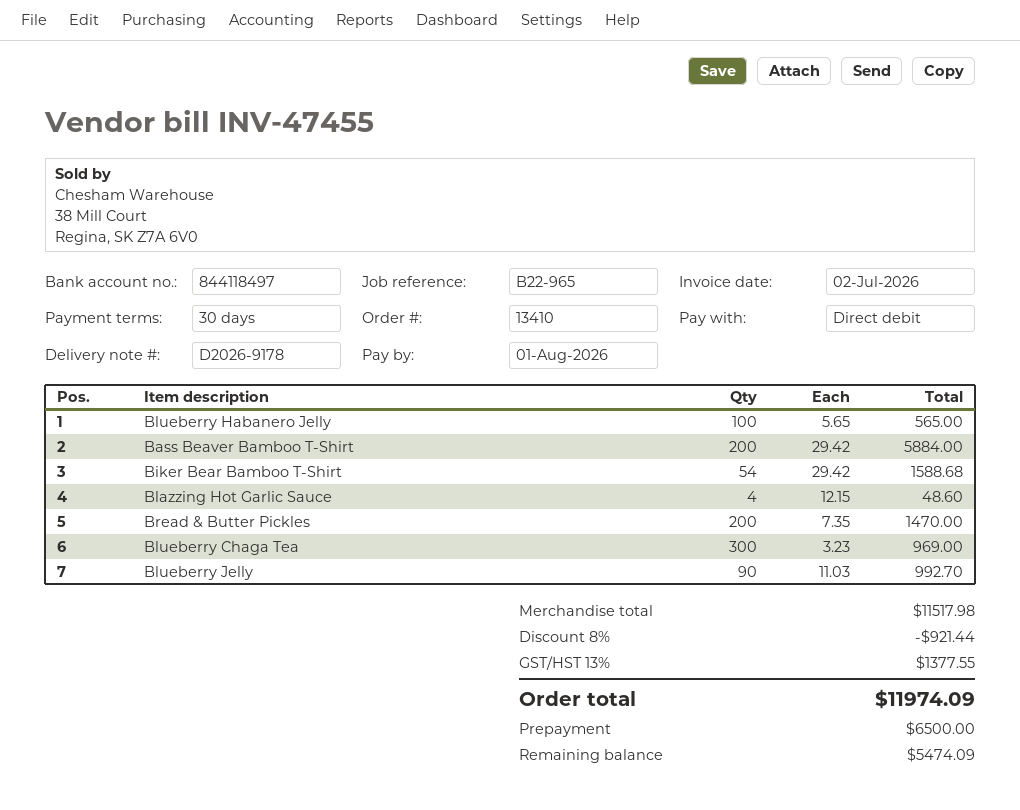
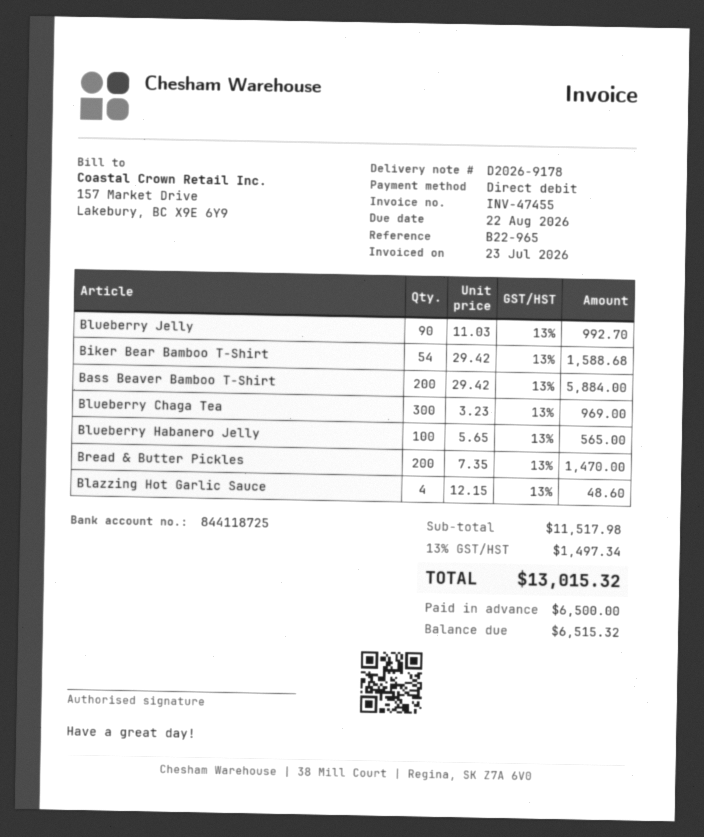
invoice date: 2026-07-02 -> 2026-07-23
due date: 2026-08-01 -> 2026-08-22
bank account: 844118497 -> 844118725
discount: 8% = 921.44 -> none
tax: 13% = 1377.55 -> 13% = 1497.34
total: 11974.09 -> 13015.32
balance: 5474.09 -> 6515.32

